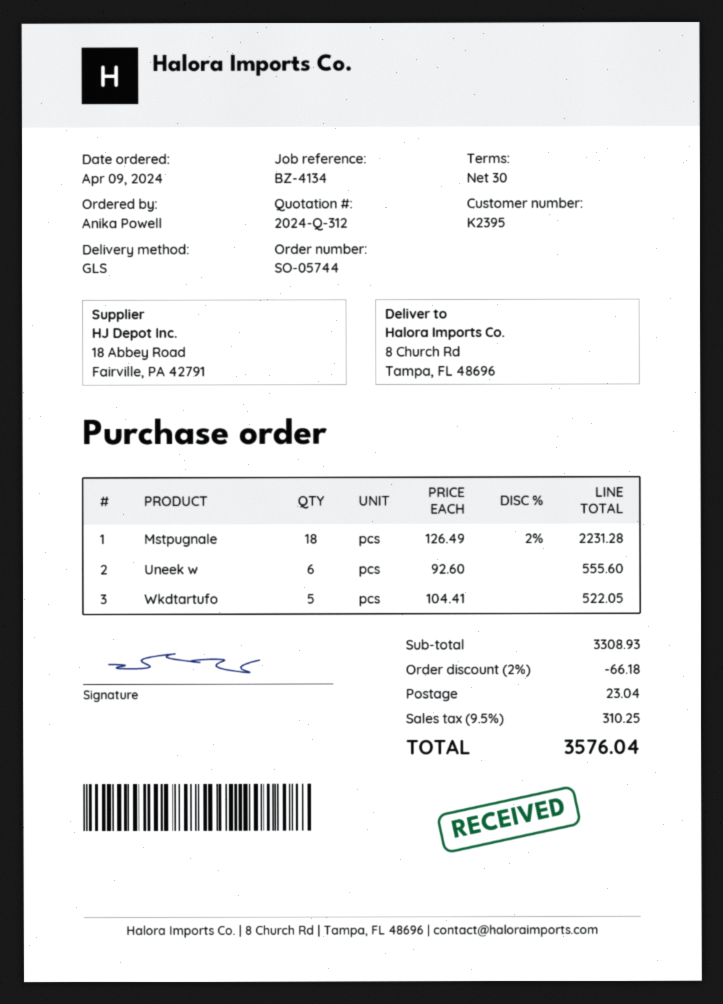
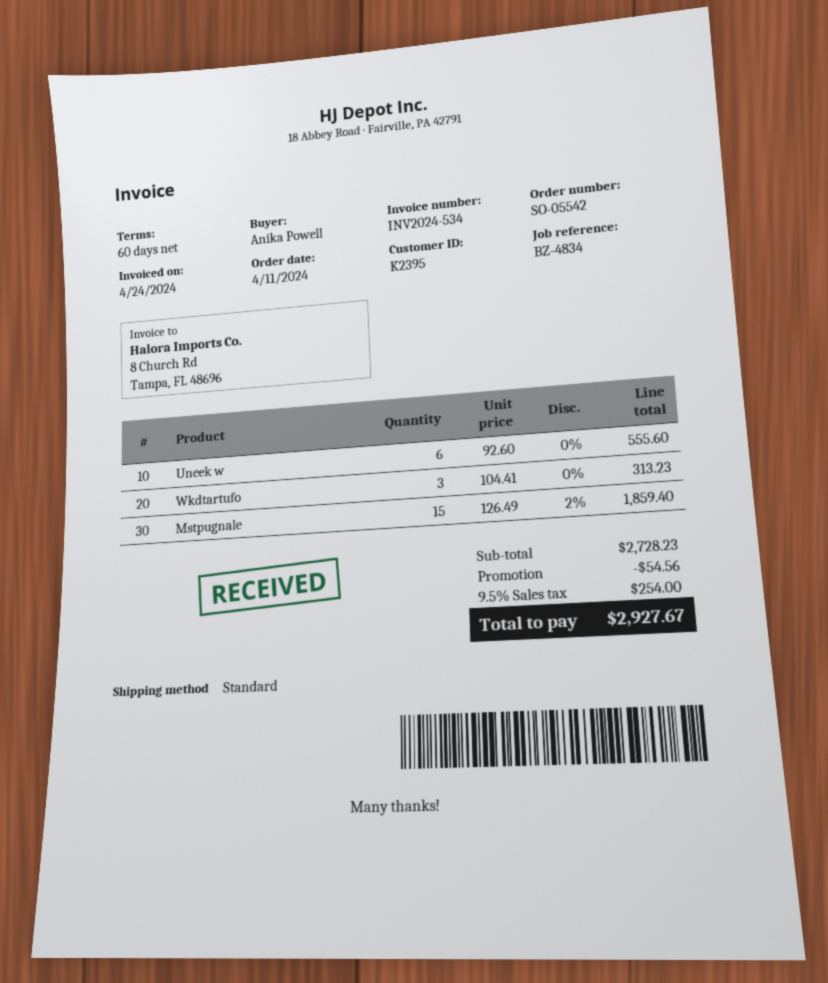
order number: SO-05744 -> SO-05542
order date: 2024-04-09 -> 2024-04-11
payment terms: 30 days -> 60 days
reference: BZ-4134 -> BZ-4834
shipping method: GLS -> standard
Mstpugnale: 18 x 126.49 - 2% = 2231.28 -> 15 x 126.49 - 2% = 1859.40
Wkdtartufo: 5 x 104.41 = 522.05 -> 3 x 104.41 = 313.23
subtotal: 3308.93 -> 2728.23
discount: 66.18 -> 54.56
shipping: 23.04 -> none
tax: 9.5% = 310.25 -> 9.5% = 254.00
total: 3576.04 -> 2927.67

